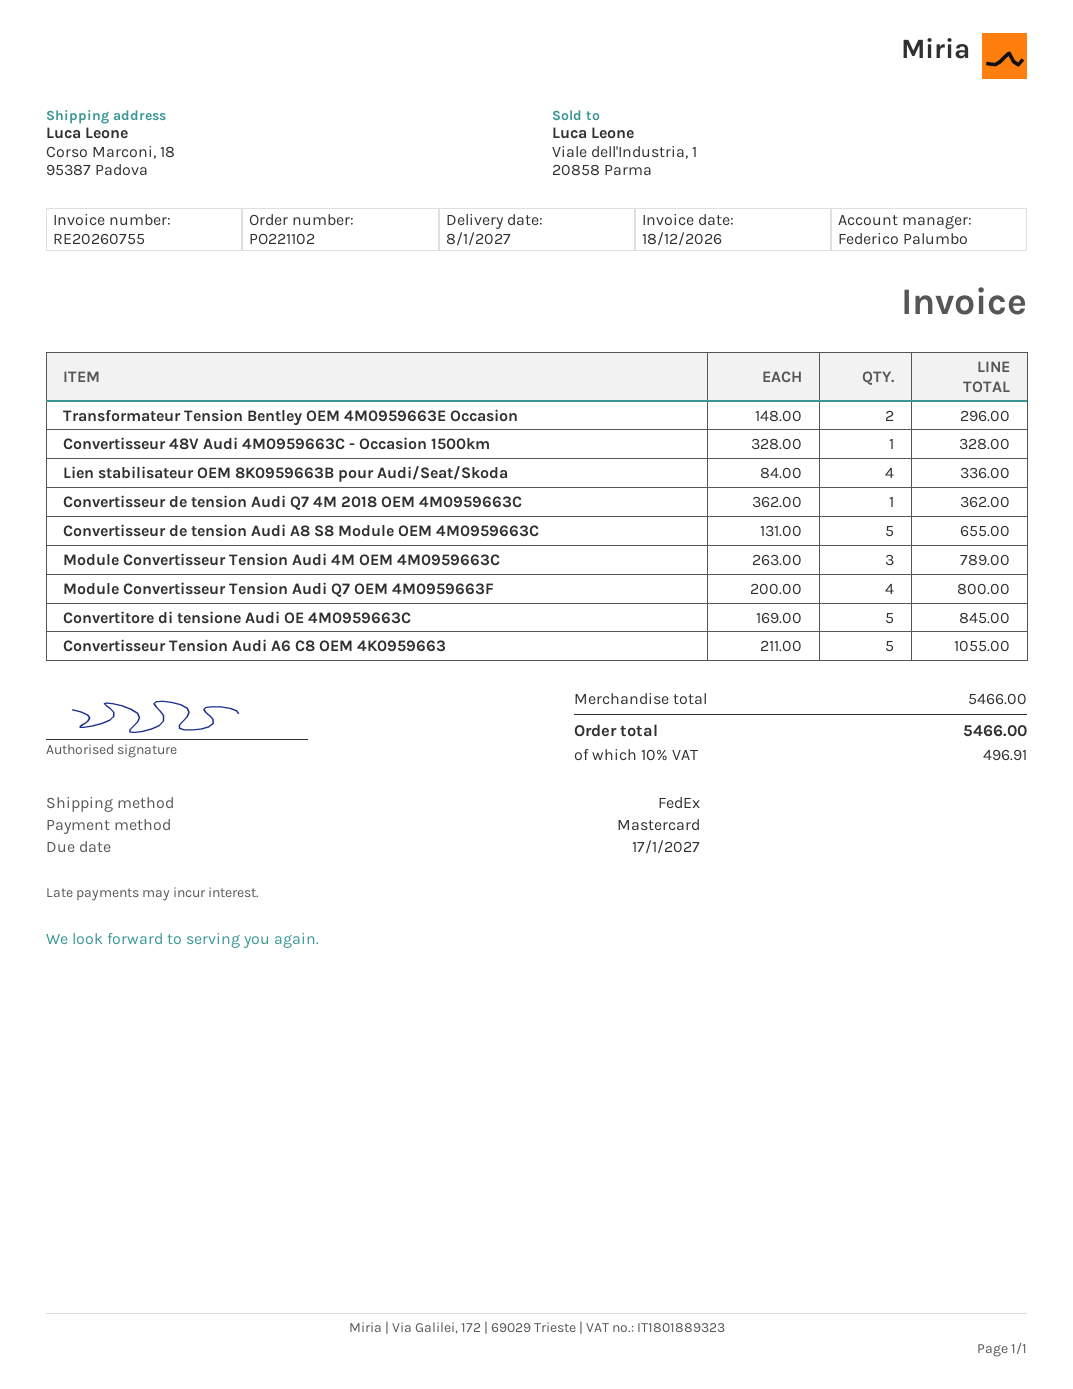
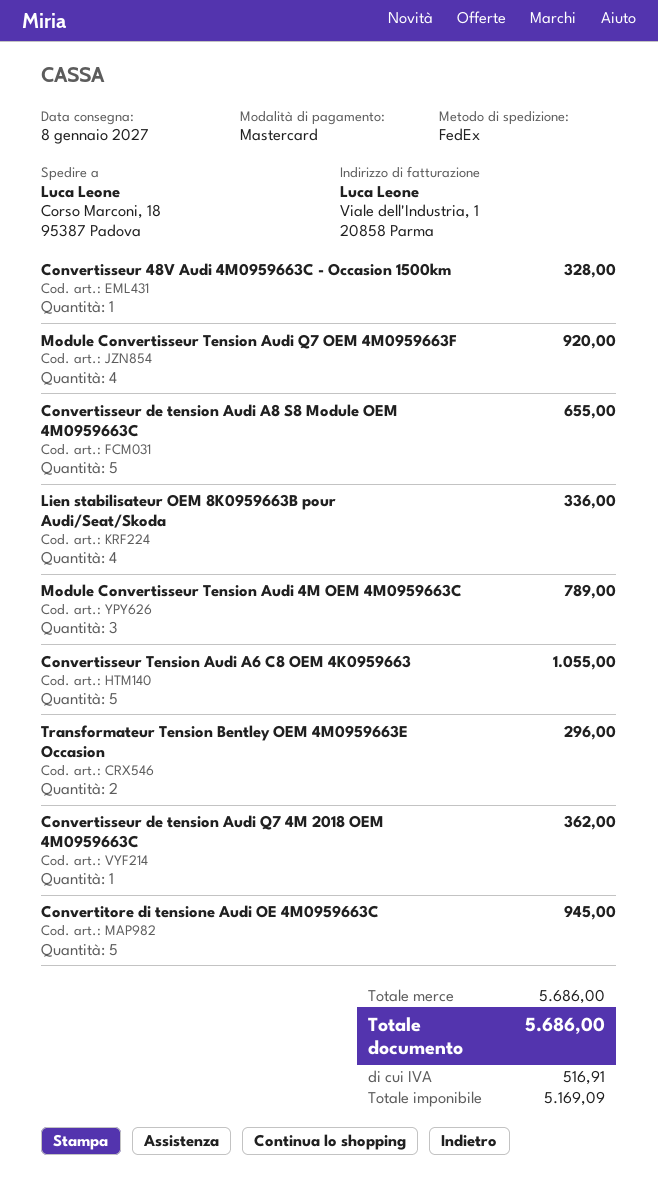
Module Convertisseur Tension Audi Q7 OEM 4M0959663F: 4 for 800.00 -> 4 for 920.00
Convertitore di tensione Audi OE 4M0959663C: 5 for 845.00 -> 5 for 945.00
subtotal: 5466.00 -> 5686.00
tax: 496.91 -> 516.91
total: 5466.00 -> 5686.00

